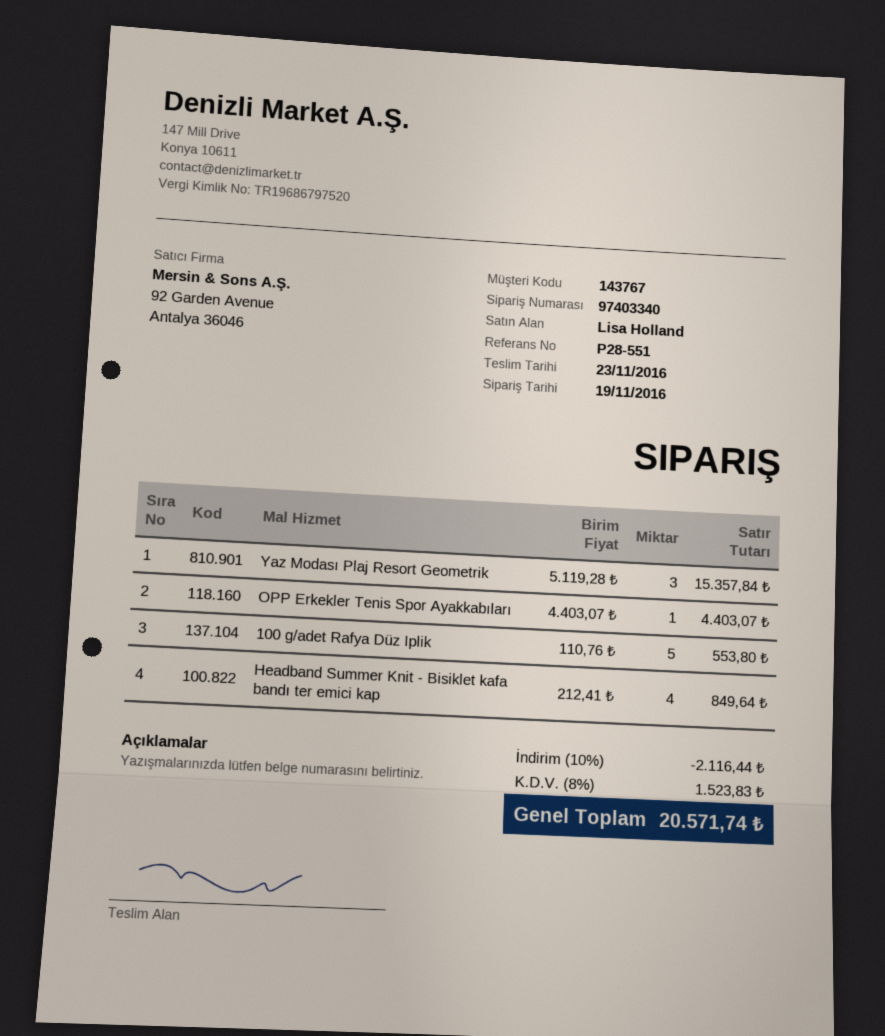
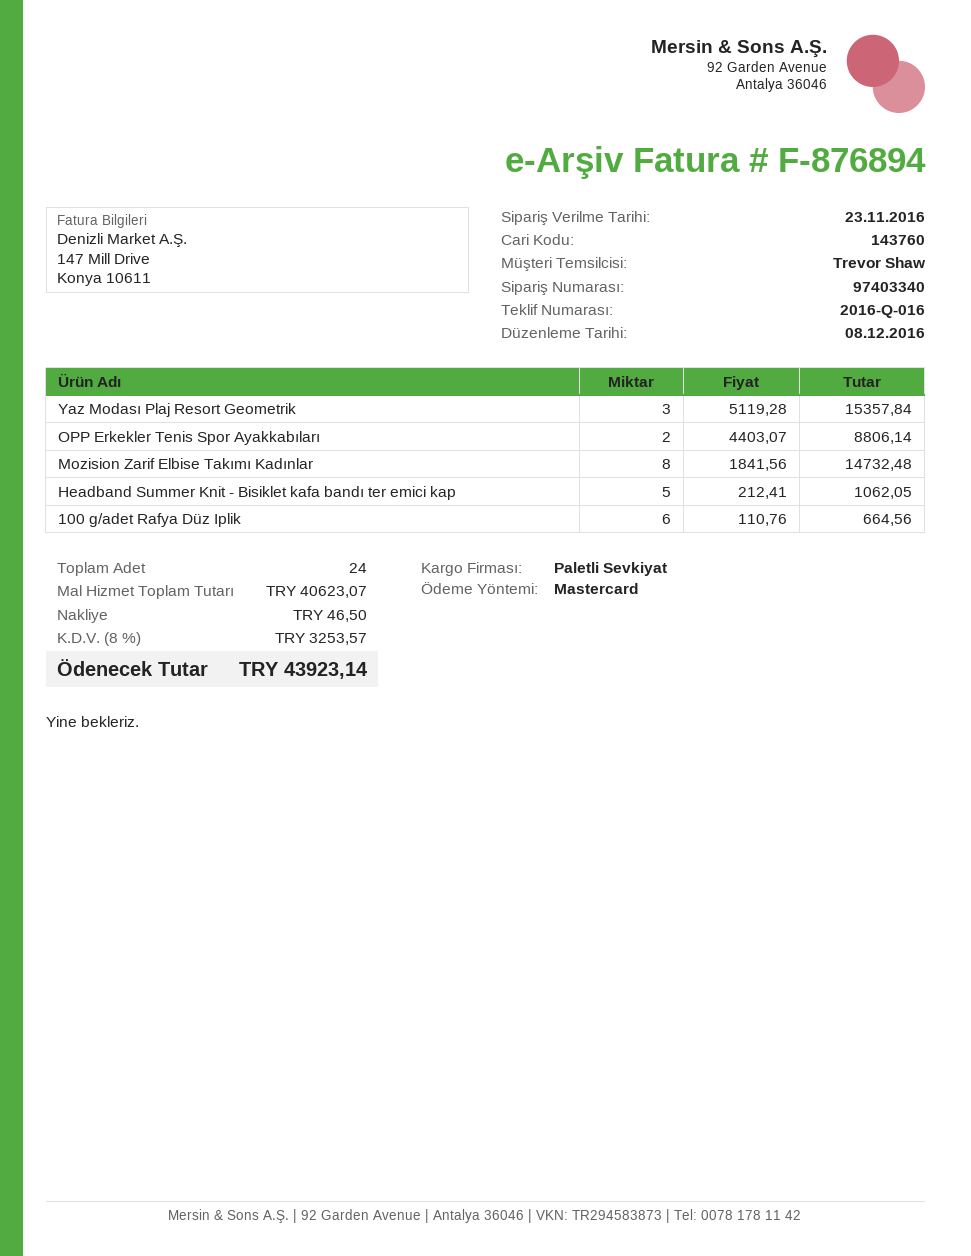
order date: 2016-11-19 -> 2016-11-23
customer number: 143767 -> 143760
OPP Erkekler Tenis Spor Ayakkabıları: 1 x 4403.07 = 4403.07 -> 2 x 4403.07 = 8806.14
100 g/adet Rafya Düz Iplik: 5 x 110.76 = 553.80 -> 6 x 110.76 = 664.56
Headband Summer Knit - Bisiklet kafa bandı ter emici kap: 4 x 212.41 = 849.64 -> 5 x 212.41 = 1062.05
Mozision Zarif Elbise Takımı Kadınlar: none -> 8 x 1841.56 = 14732.48
discount: 10% = 2116.44 -> none
shipping: none -> 46.50
tax: 8% = 1523.83 -> 8% = 3253.57
total: 20571.74 -> 43923.14

